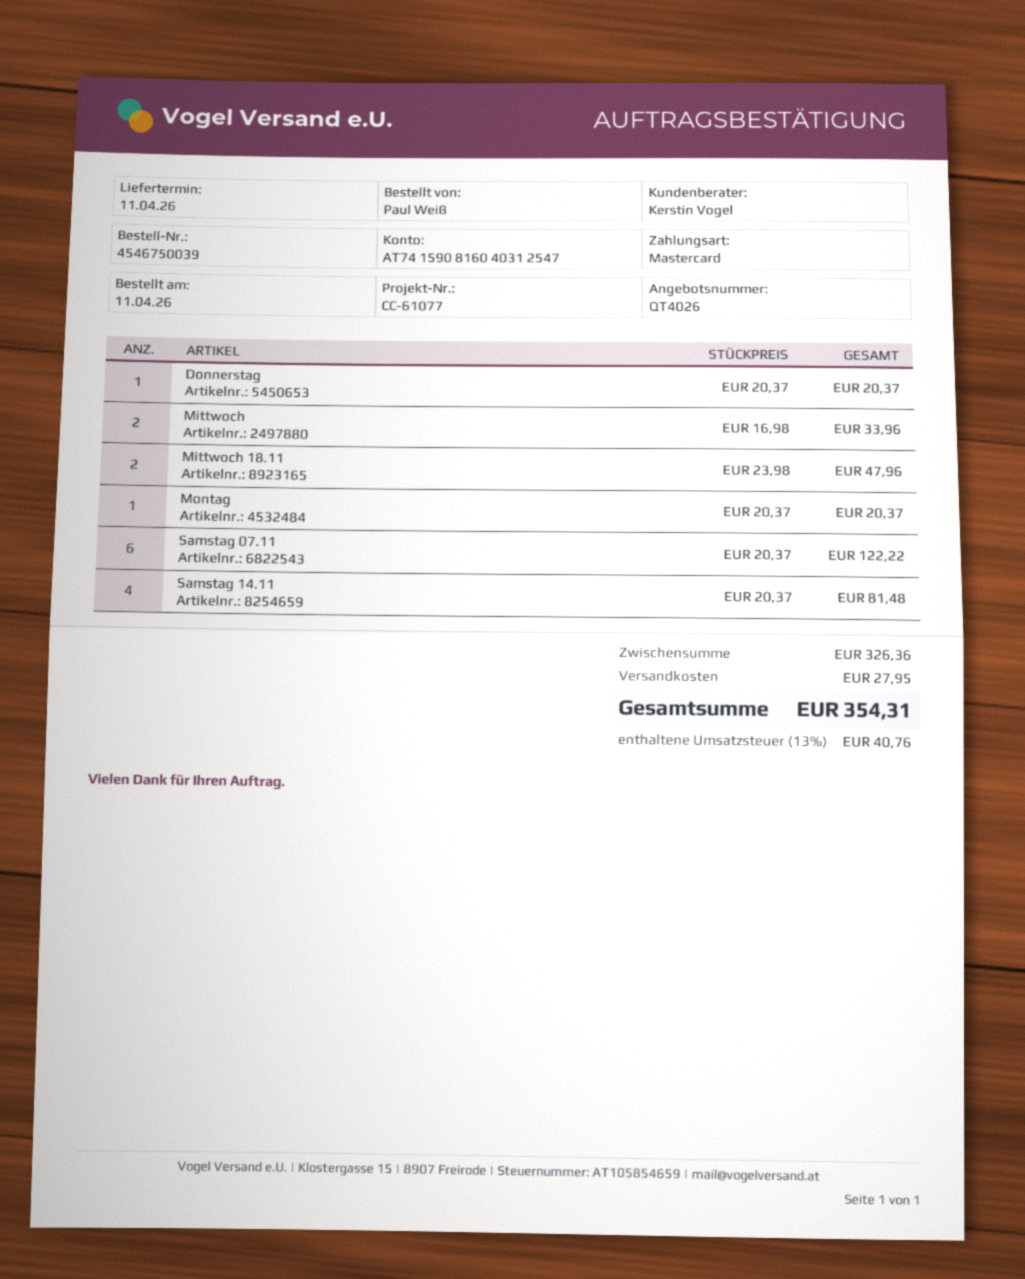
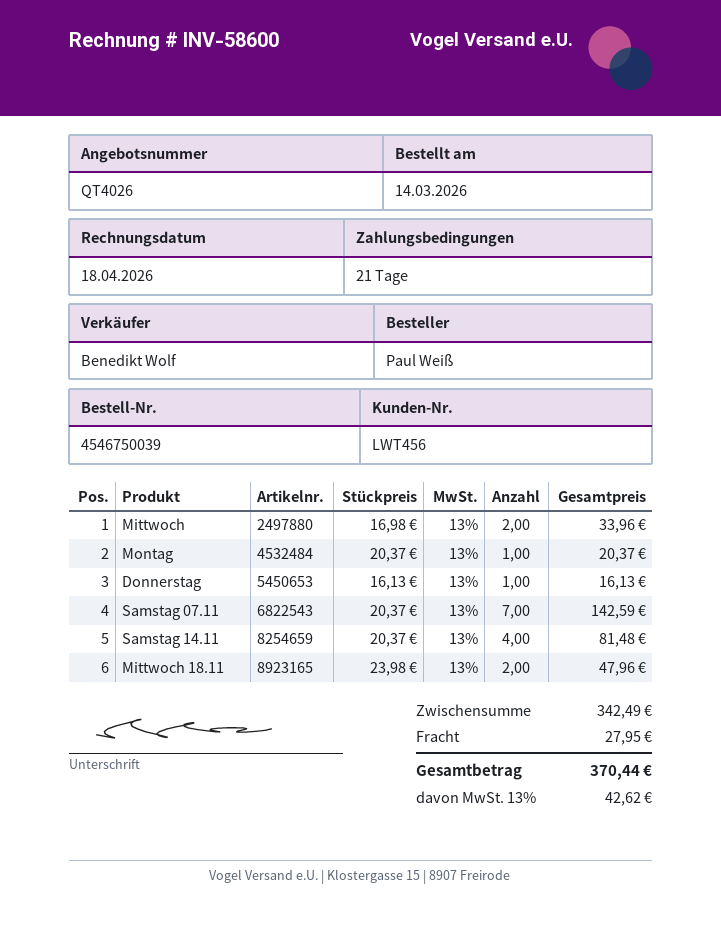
order date: 2026-04-11 -> 2026-03-14
sales rep: Kerstin Vogel -> Benedikt Wolf
Donnerstag: 1 x 20.37 = 20.37 -> 1 x 16.13 = 16.13
Samstag 07.11: 6 x 20.37 = 122.22 -> 7 x 20.37 = 142.59
subtotal: 326.36 -> 342.49
tax: 13% = 40.76 -> 13% = 42.62
total: 354.31 -> 370.44

